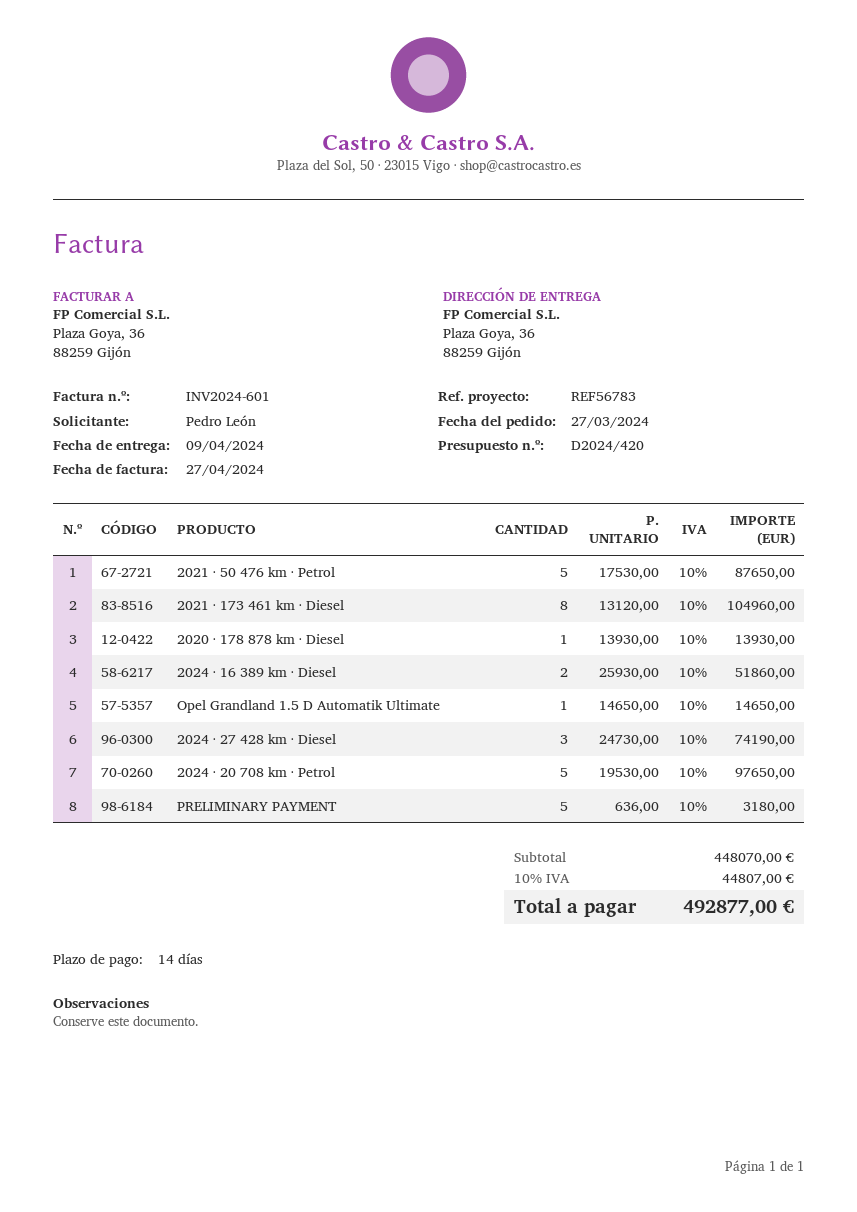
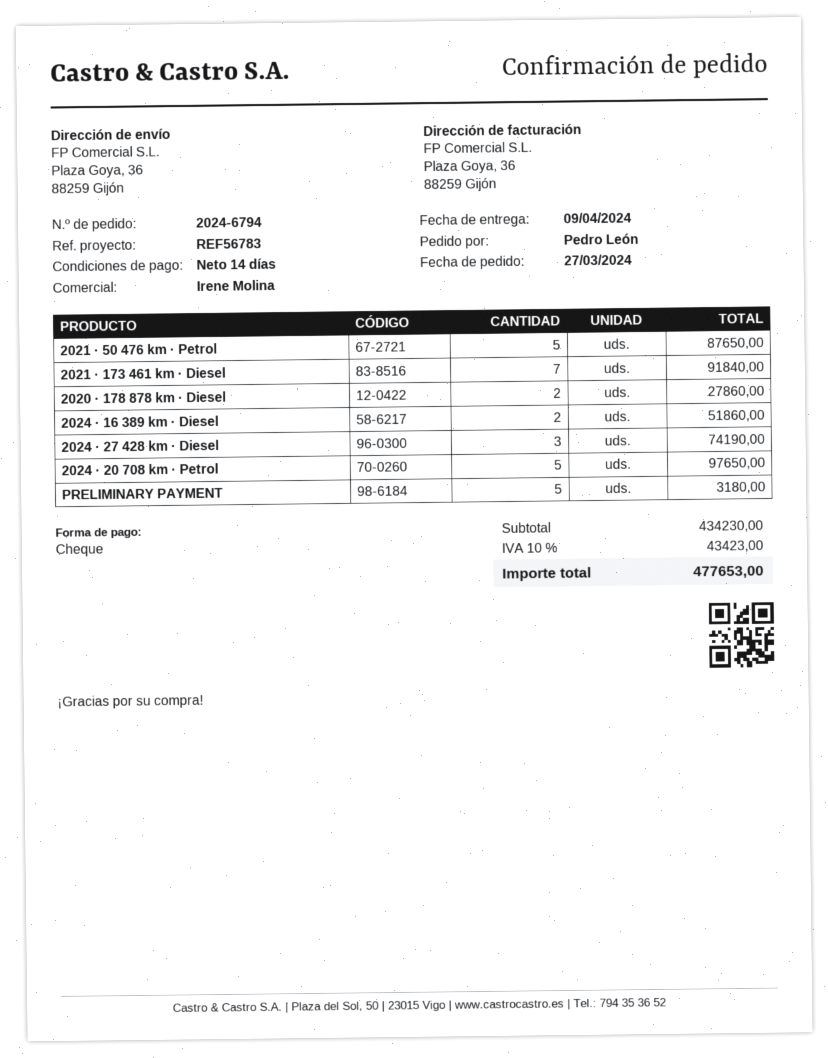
2021 · 173 461 km · Diesel: 8 for 104960.00 -> 7 for 91840.00
2020 · 178 878 km · Diesel: 1 for 13930.00 -> 2 for 27860.00
Opel Grandland 1.5 D Automatik Ultimate: 1 for 14650.00 -> none
subtotal: 448070.00 -> 434230.00
tax: 10% = 44807.00 -> 10% = 43423.00
total: 492877.00 -> 477653.00

